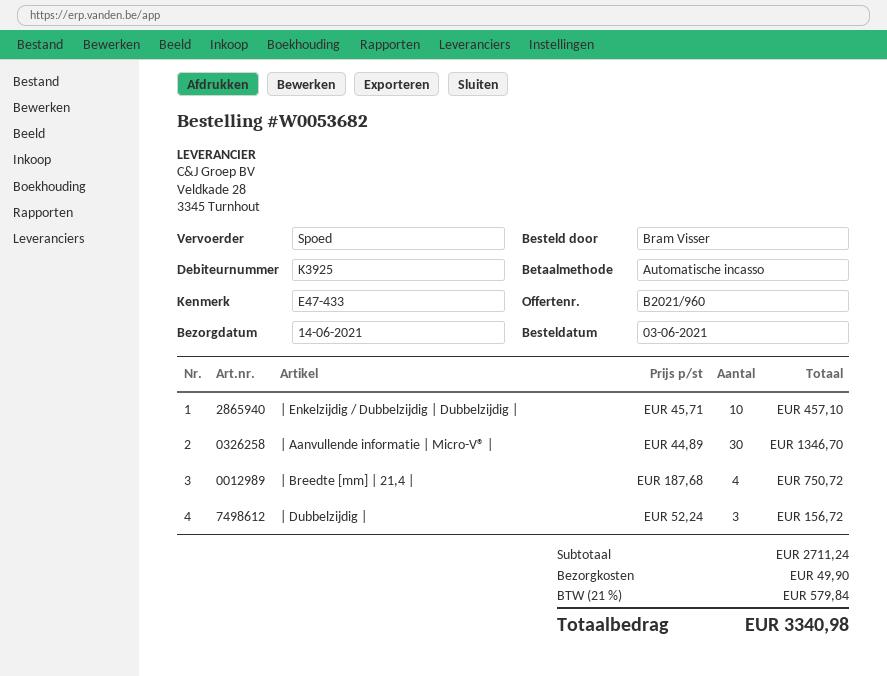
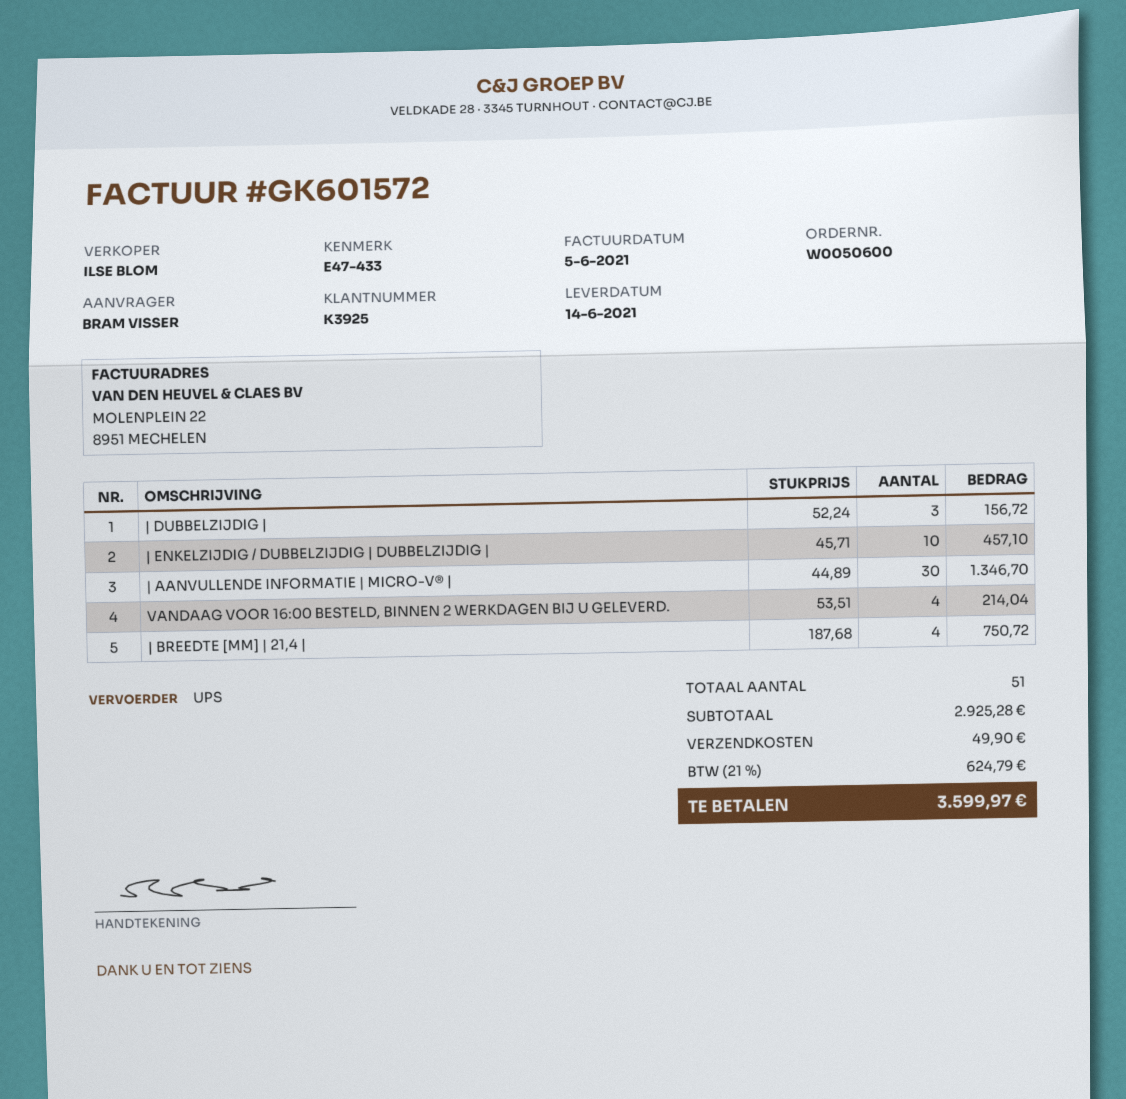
order number: W0053682 -> W0050600
shipping method: express -> UPS
VANDAAG VOOR 16:00 BESTELD, BINNEN 2 WERKDAGEN BIJ U GELEVERD.: none -> 4 x 53.51 = 214.04
subtotal: 2711.24 -> 2925.28
tax: 21% = 579.84 -> 21% = 624.79
total: 3340.98 -> 3599.97

